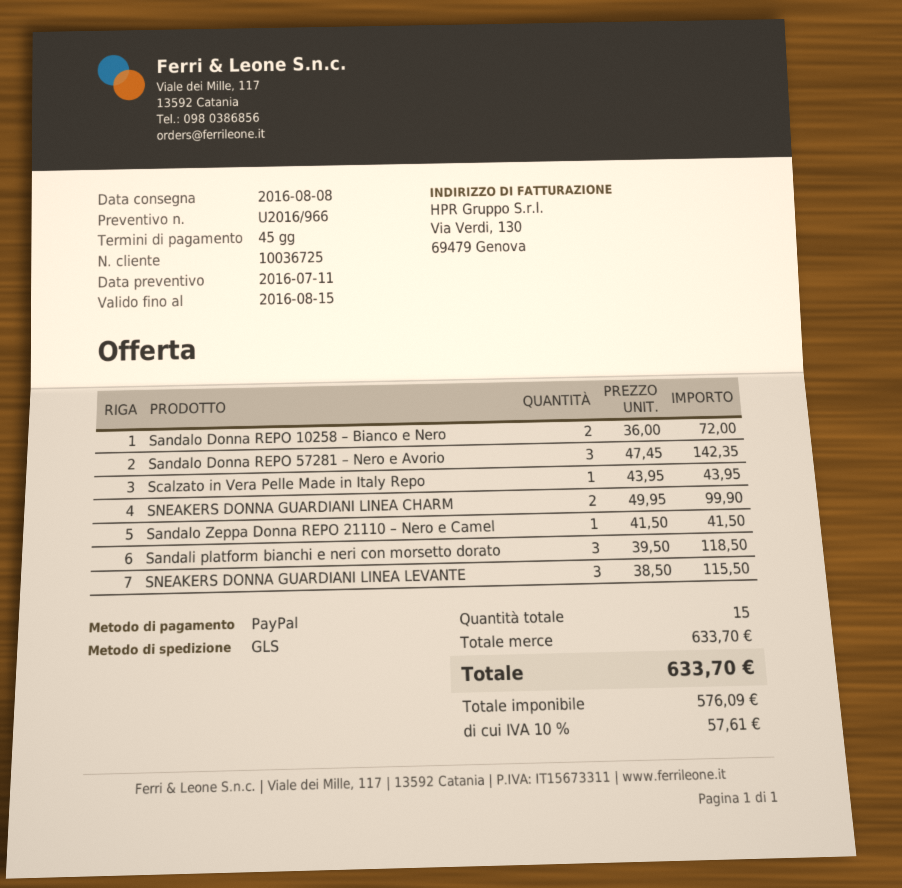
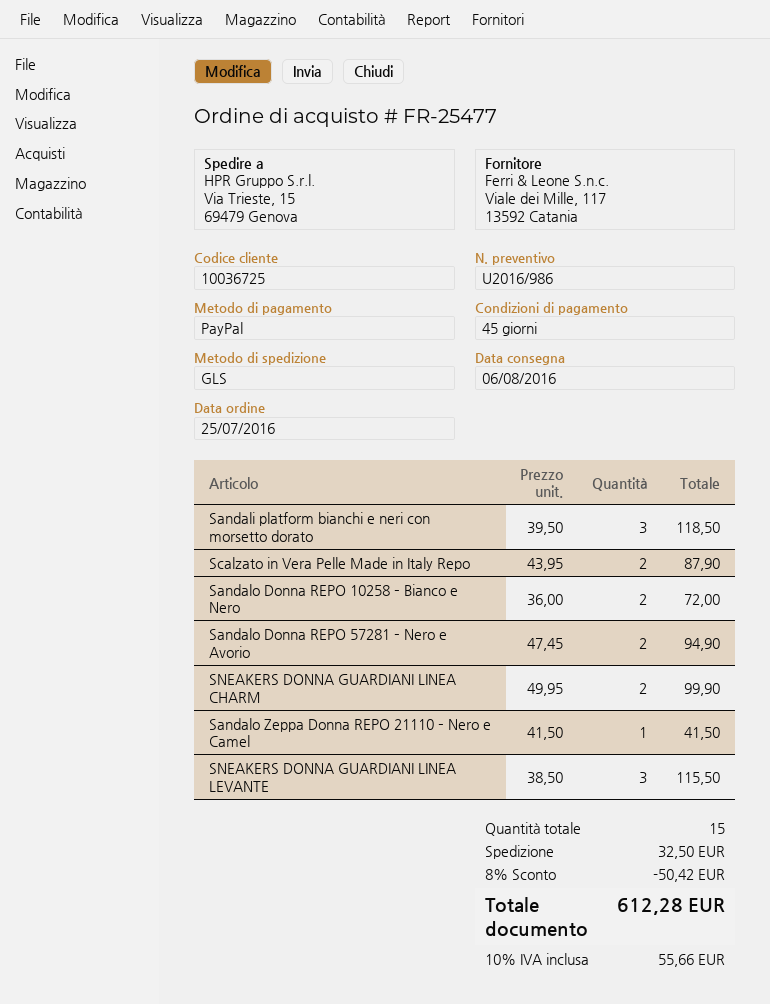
quote number: U2016/966 -> U2016/986
delivery date: 2016-08-08 -> 2016-08-06
Sandalo Donna REPO 57281 – Nero e Avorio: 3 x 47.45 = 142.35 -> 2 x 47.45 = 94.90
Scalzato in Vera Pelle Made in Italy Repo: 1 x 43.95 = 43.95 -> 2 x 43.95 = 87.90
discount: none -> 8% = 50.42
shipping: none -> 32.50
tax: 10% = 57.61 -> 10% = 55.66
total: 633.70 -> 612.28

